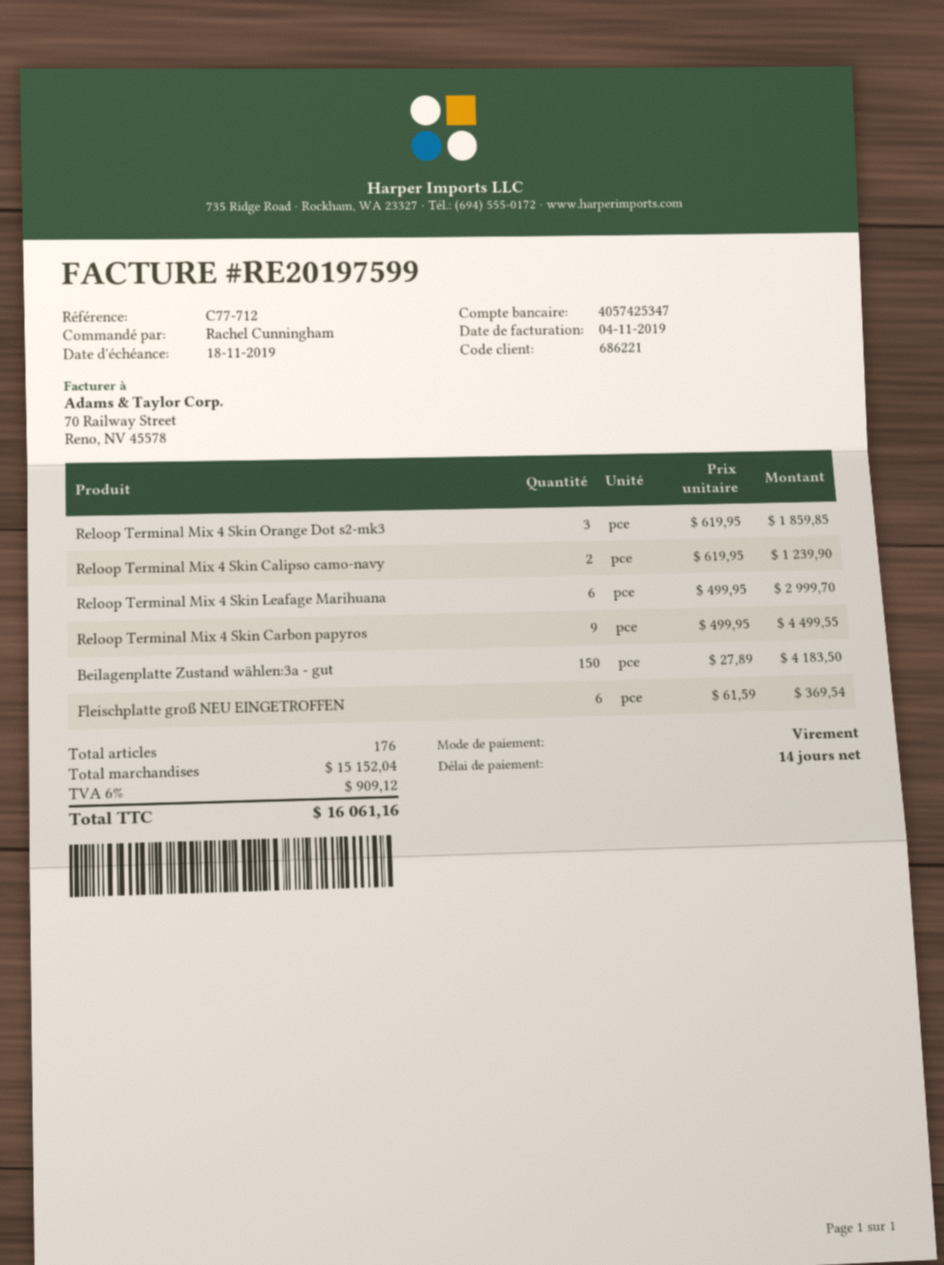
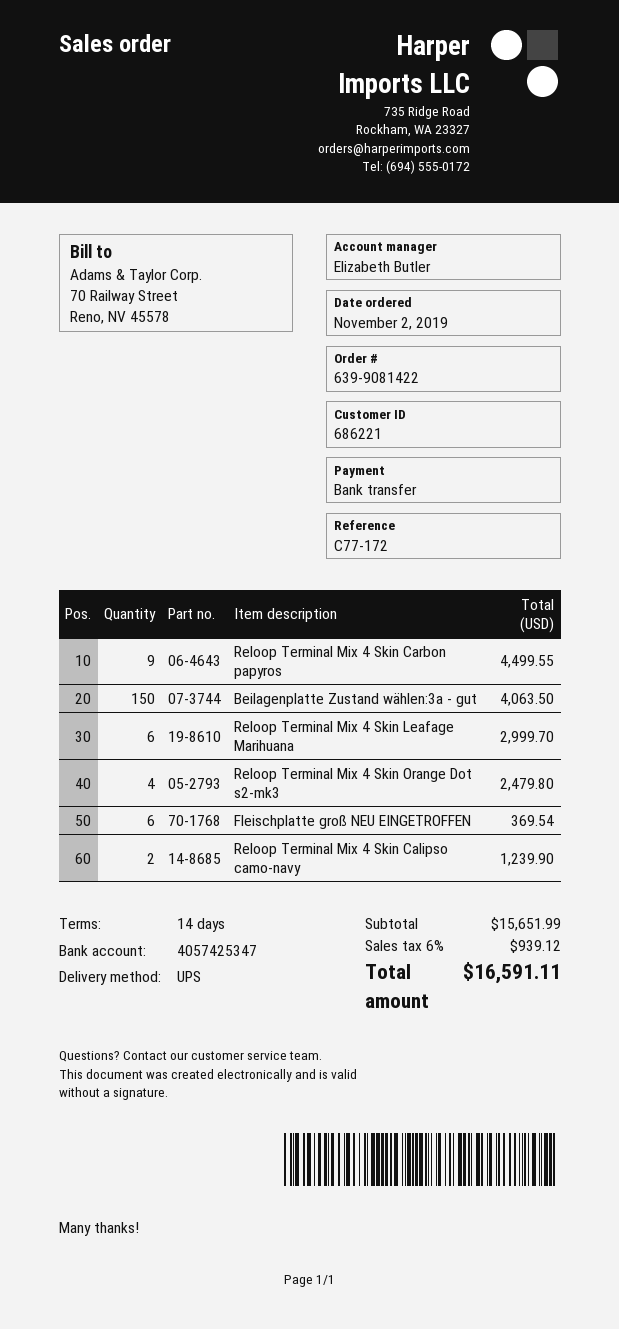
reference: C77-712 -> C77-172
Reloop Terminal Mix 4 Skin Orange Dot s2-mk3: 3 for 1859.85 -> 4 for 2479.80
Beilagenplatte Zustand wählen:3a - gut: 150 for 4183.50 -> 150 for 4063.50
subtotal: 15152.04 -> 15651.99
tax: 6% = 909.12 -> 6% = 939.12
total: 16061.16 -> 16591.11

